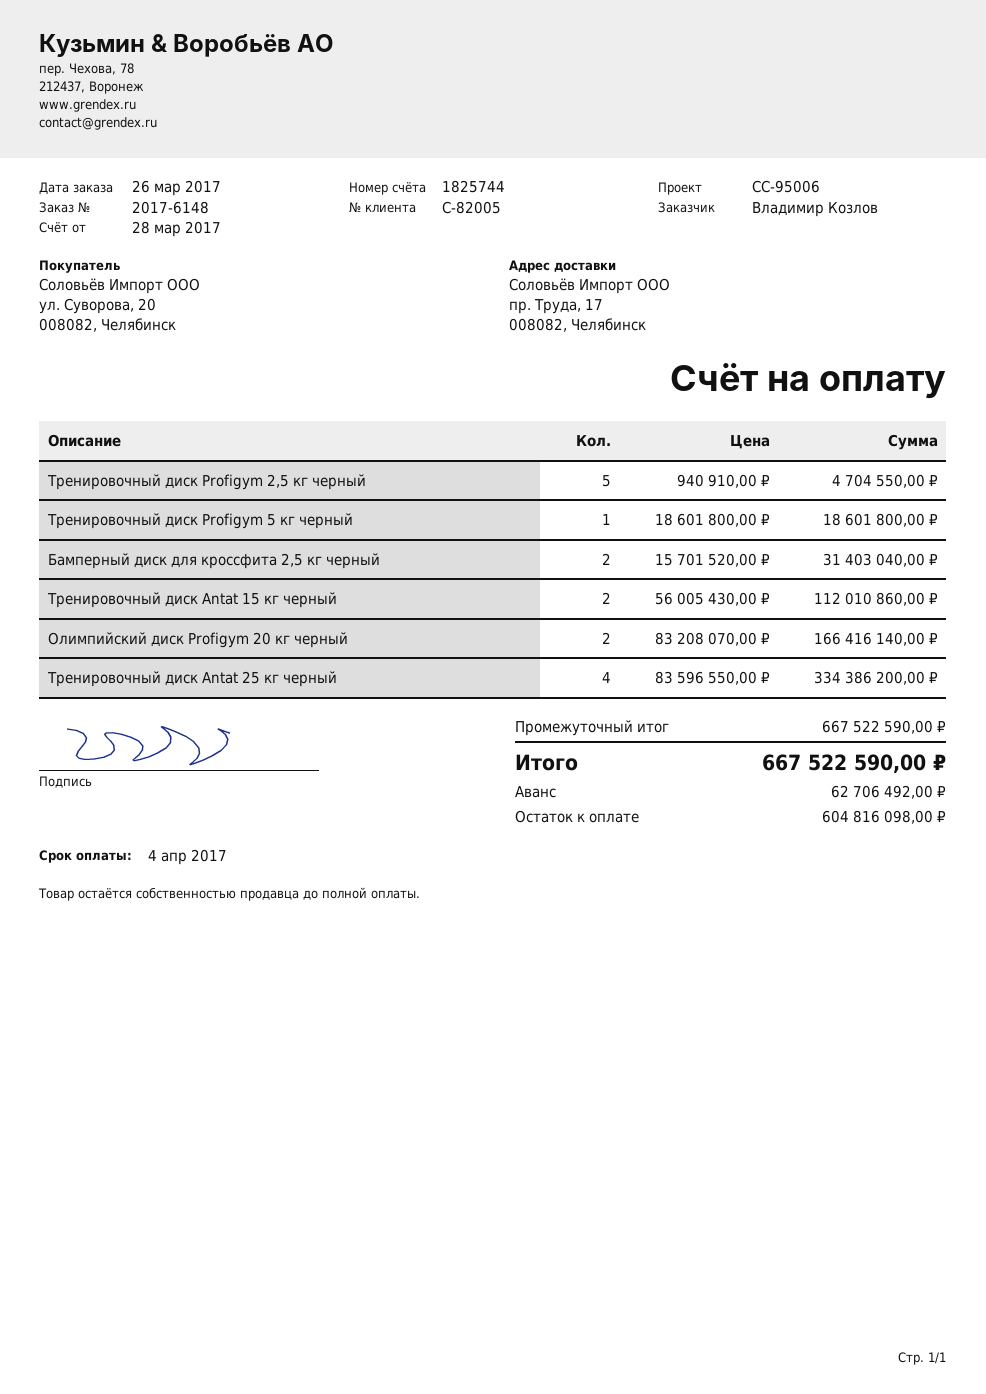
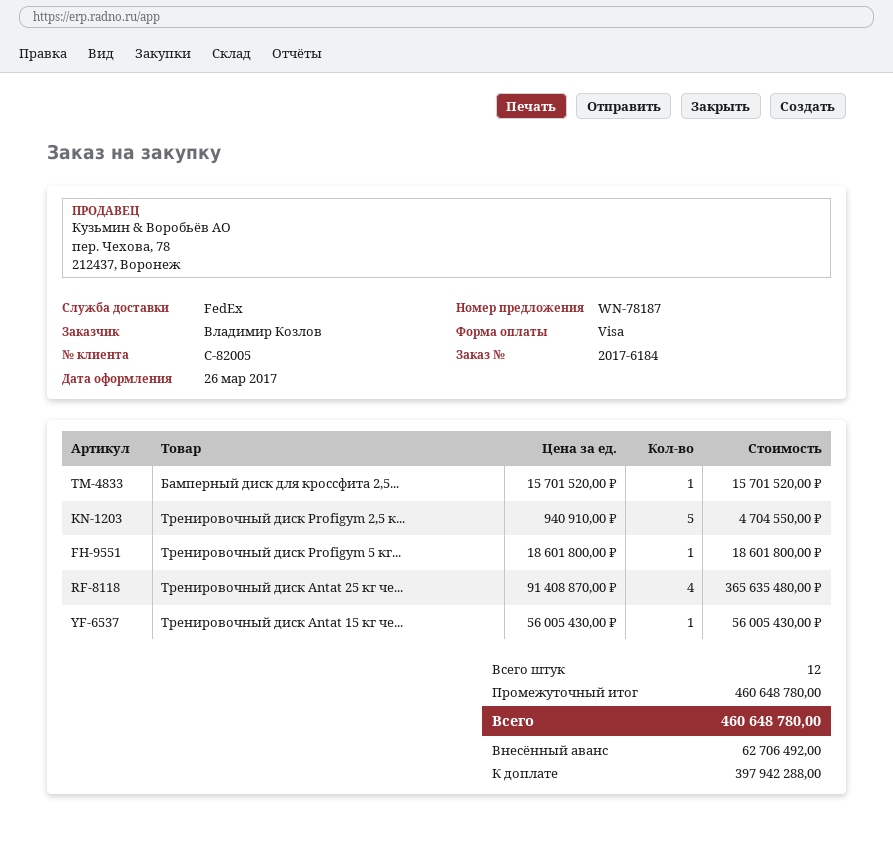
order number: 2017-6148 -> 2017-6184
Бамперный диск для кроссфита 2,5 кг черный: 2 x 15701520.00 = 31403040.00 -> 1 x 15701520.00 = 15701520.00
Тренировочный диск Antat 15 кг черный: 2 x 56005430.00 = 112010860.00 -> 1 x 56005430.00 = 56005430.00
Олимпийский диск Profigym 20 кг черный: 2 x 83208070.00 = 166416140.00 -> none
Тренировочный диск Antat 25 кг черный: 4 x 83596550.00 = 334386200.00 -> 4 x 91408870.00 = 365635480.00
subtotal: 667522590.00 -> 460648780.00
total: 667522590.00 -> 460648780.00
balance: 604816098.00 -> 397942288.00

